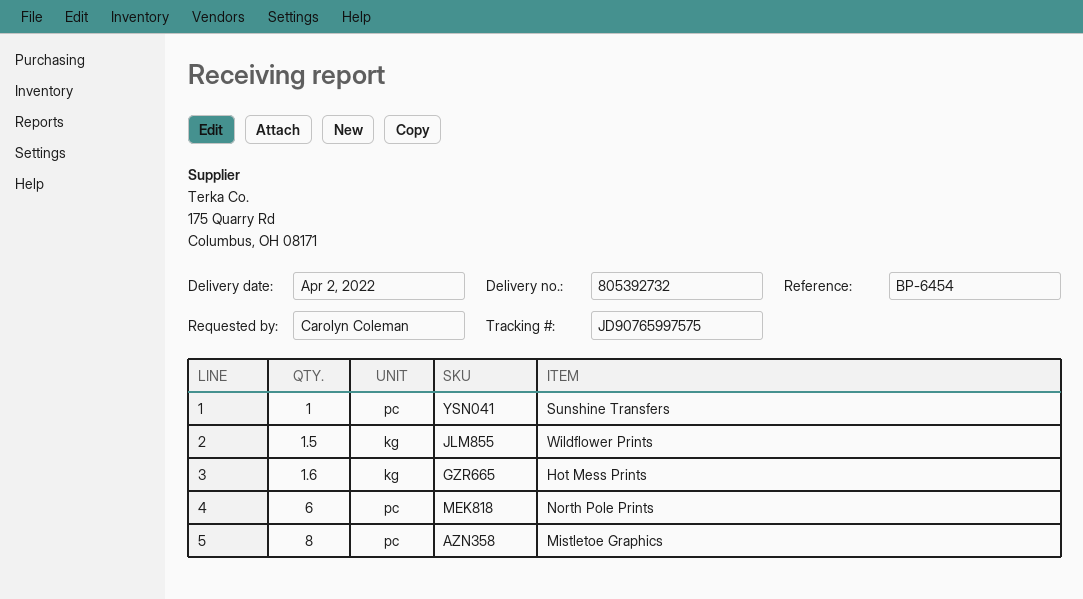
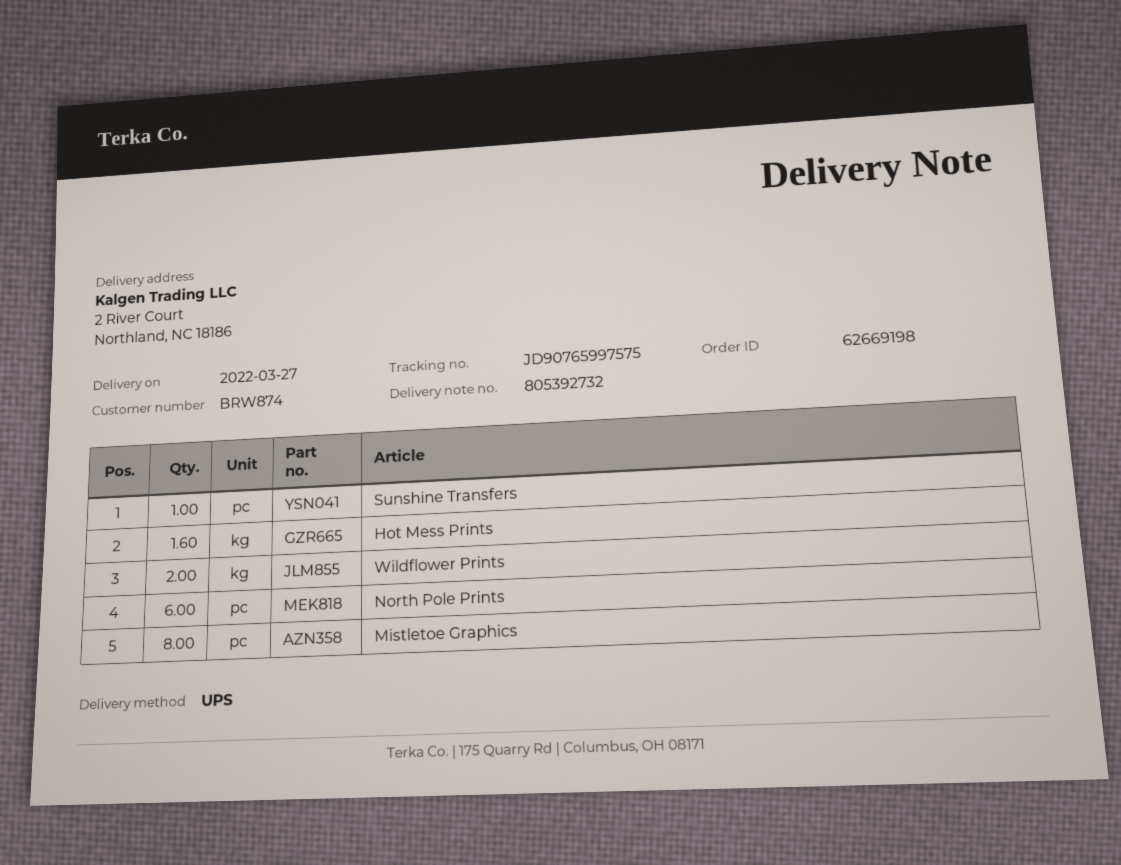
delivery date: 2022-04-02 -> 2022-03-27
Wildflower Prints: 1.5 -> 2

